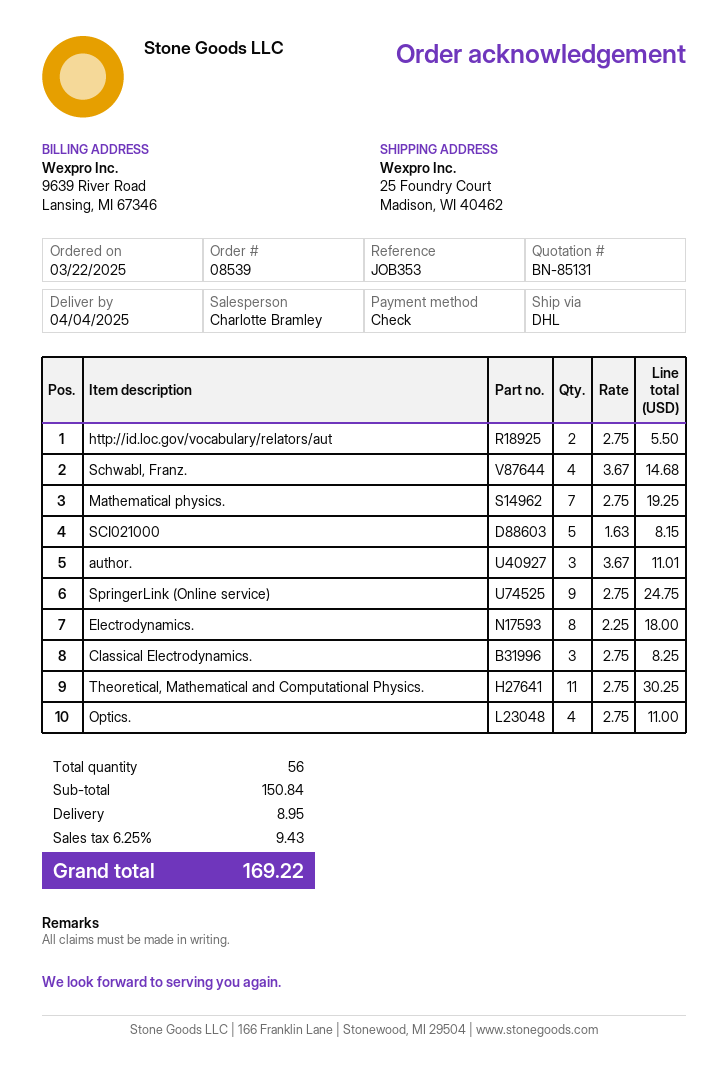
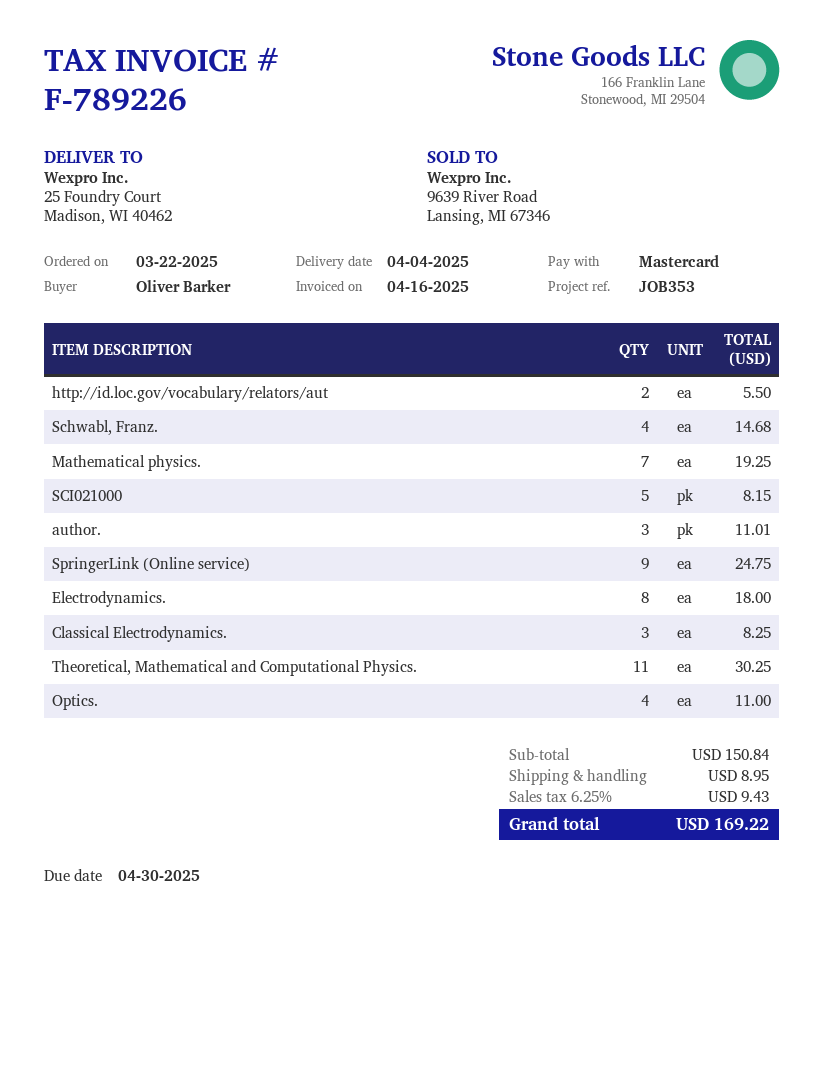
payment method: cheque -> Mastercard

